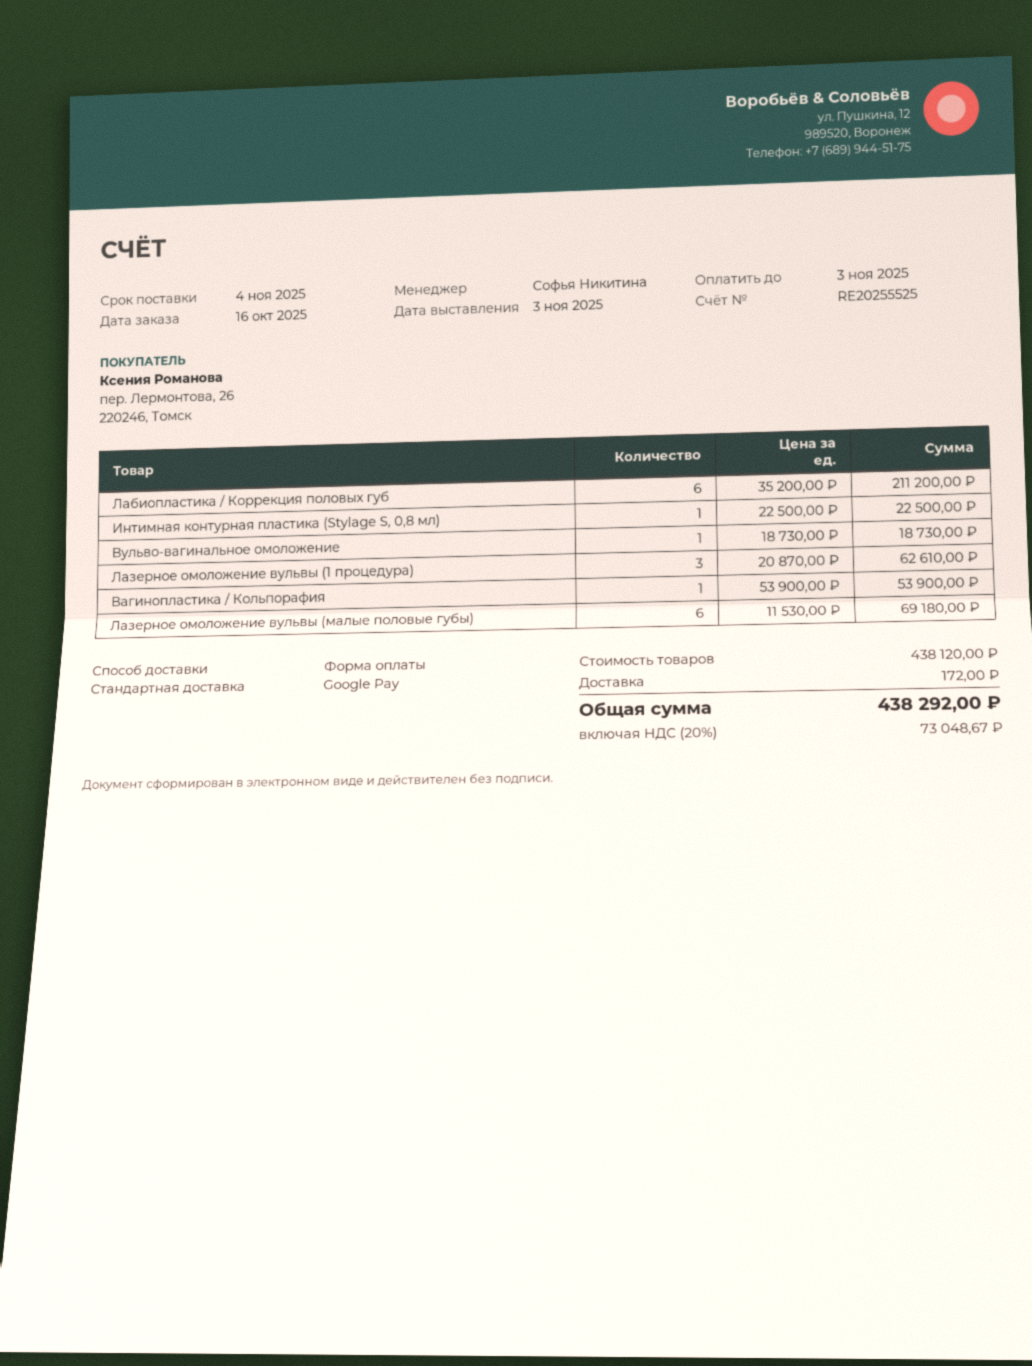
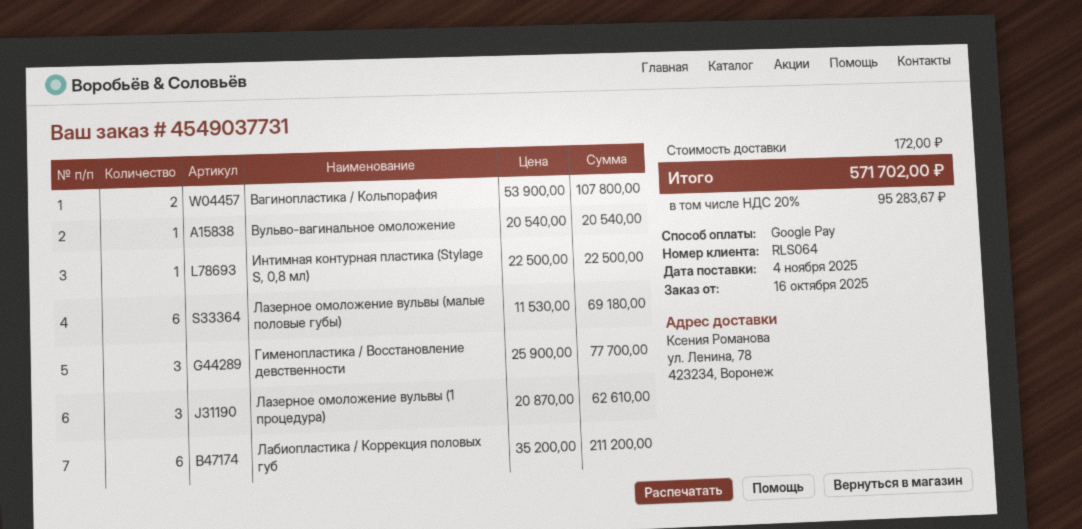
Вульво-вагинальное омоложение: 1 x 18730.00 = 18730.00 -> 1 x 20540.00 = 20540.00
Вагинопластика / Кольпорафия: 1 x 53900.00 = 53900.00 -> 2 x 53900.00 = 107800.00
Гименопластика / Восстановление девственности: none -> 3 x 25900.00 = 77700.00
tax: 20% = 73048.67 -> 20% = 95283.67
total: 438292.00 -> 571702.00

